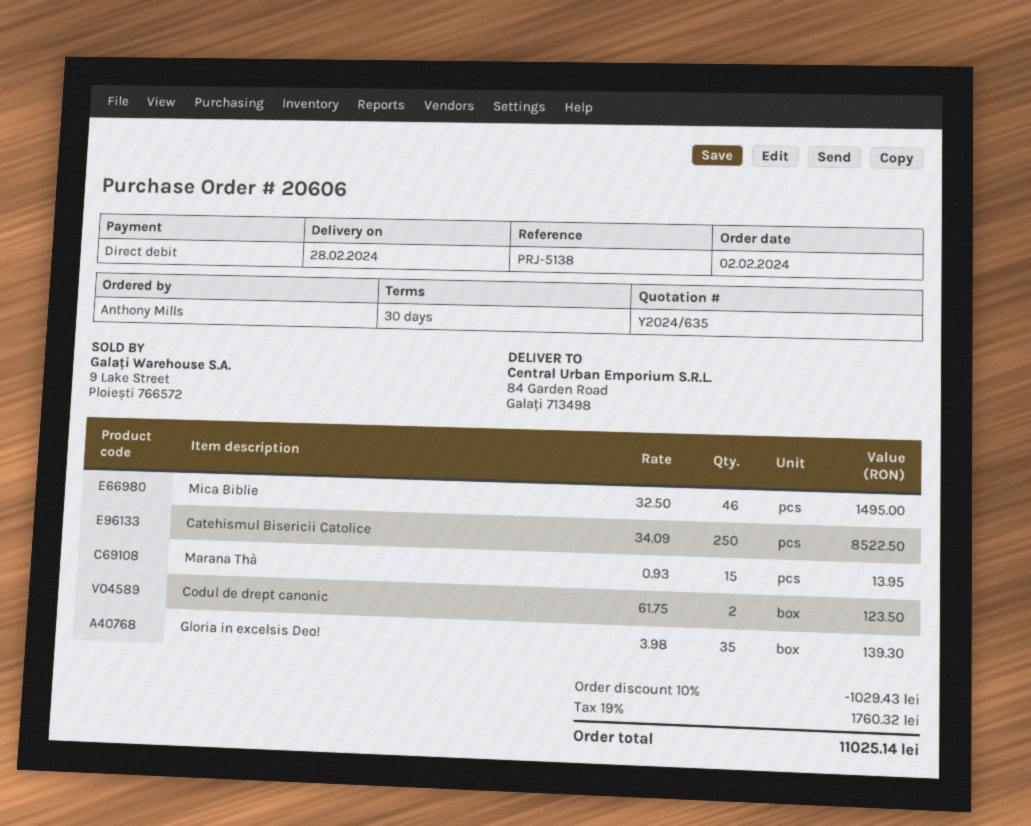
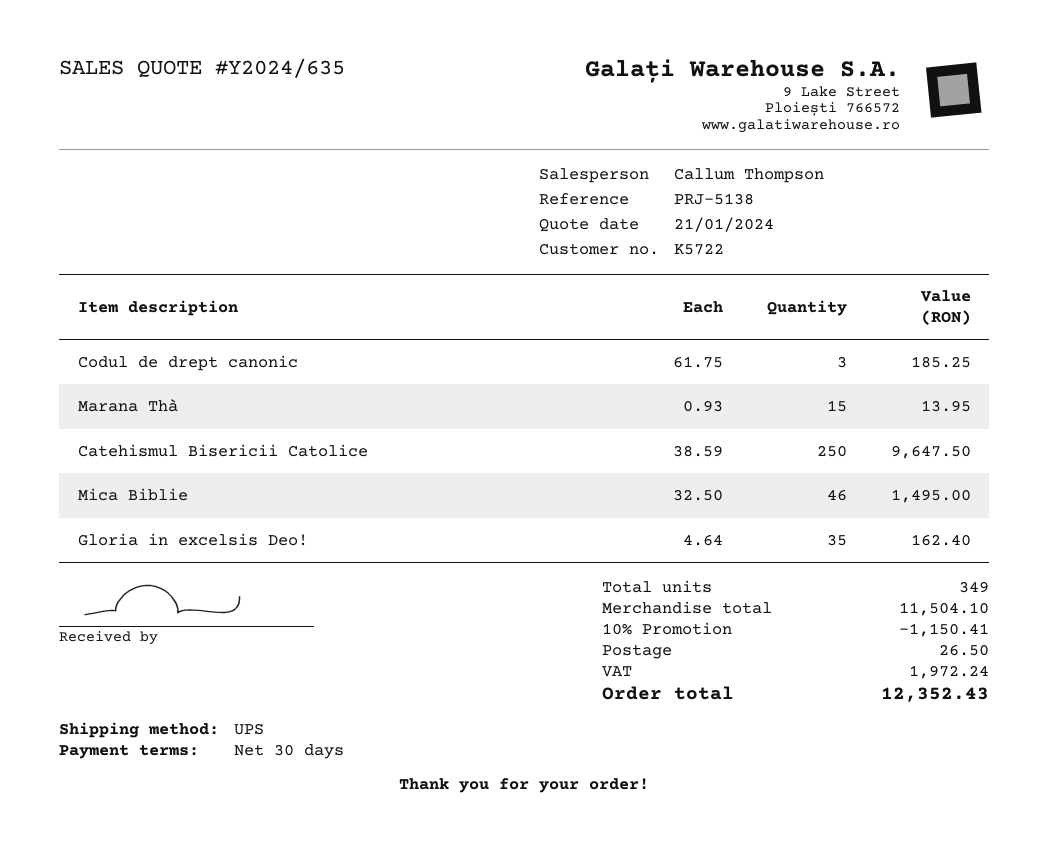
Catehismul Bisericii Catolice: 250 x 34.09 = 8522.50 -> 250 x 38.59 = 9647.50
Codul de drept canonic: 2 x 61.75 = 123.50 -> 3 x 61.75 = 185.25
Gloria in excelsis Deo!: 35 x 3.98 = 139.30 -> 35 x 4.64 = 162.40
discount: 10% = 1029.43 -> 10% = 1150.41
shipping: none -> 26.50
tax: 1760.32 -> 1972.24
total: 11025.14 -> 12352.43

